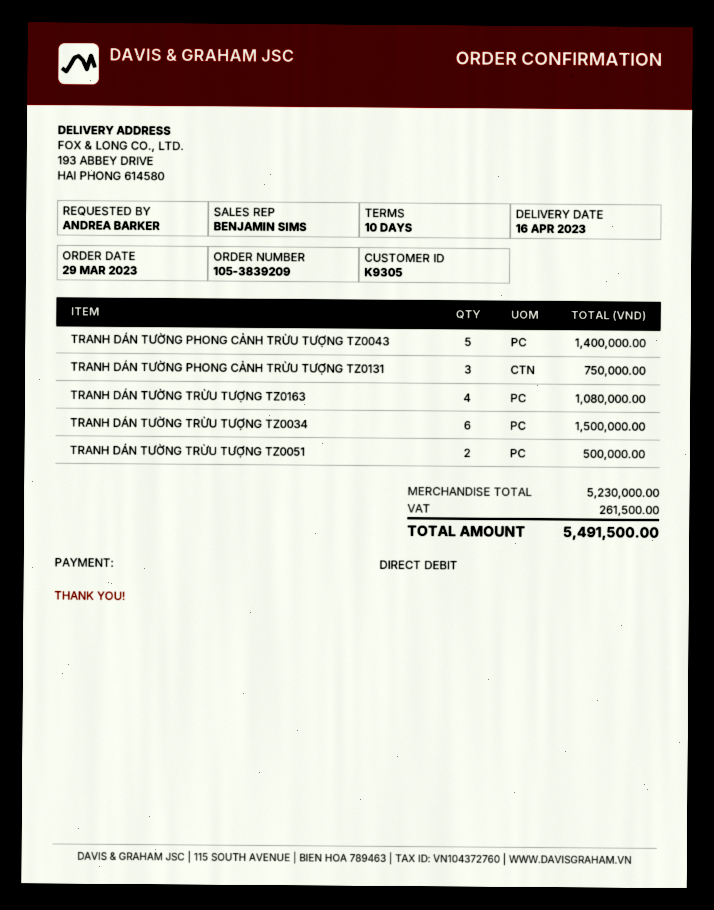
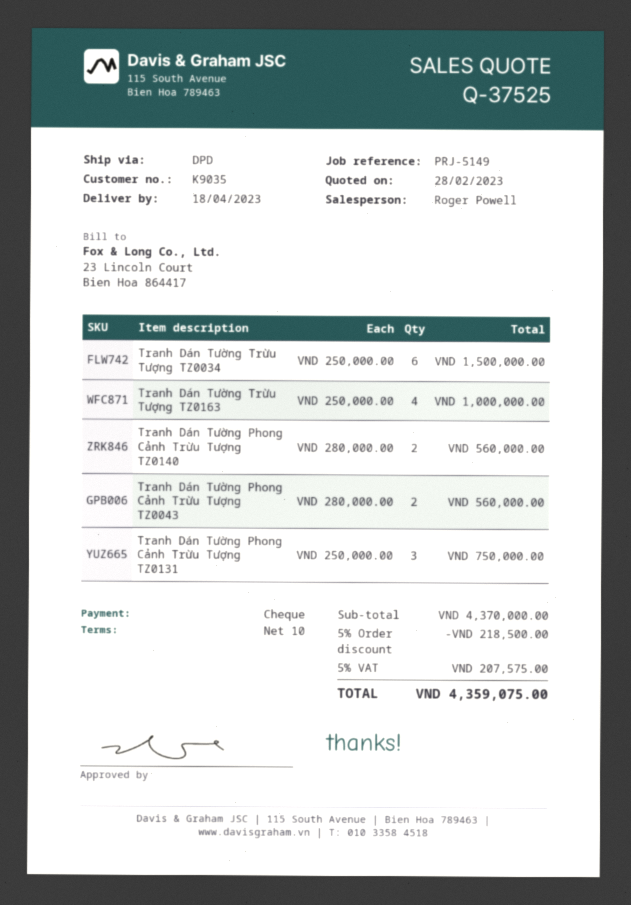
delivery date: 2023-04-16 -> 2023-04-18
customer number: K9305 -> K9035
sales rep: BENJAMIN SIMS -> Roger Powell
payment method: direct debit -> cheque
TRANH DÁN TƯỜNG PHONG CẢNH TRỪU TƯỢNG TZ0043: 5 for 1400000.00 -> 2 for 560000.00
TRANH DÁN TƯỜNG TRỪU TƯỢNG TZ0163: 4 for 1080000.00 -> 4 for 1000000.00
TRANH DÁN TƯỜNG TRỪU TƯỢNG TZ0051: 2 for 500000.00 -> none
Tranh Dán Tường Phong Cảnh Trừu Tượng TZ0140: none -> 2 for 560000.00
subtotal: 5230000.00 -> 4370000.00
discount: none -> 5% = 218500.00
tax: 261500.00 -> 207575.00
total: 5491500.00 -> 4359075.00

